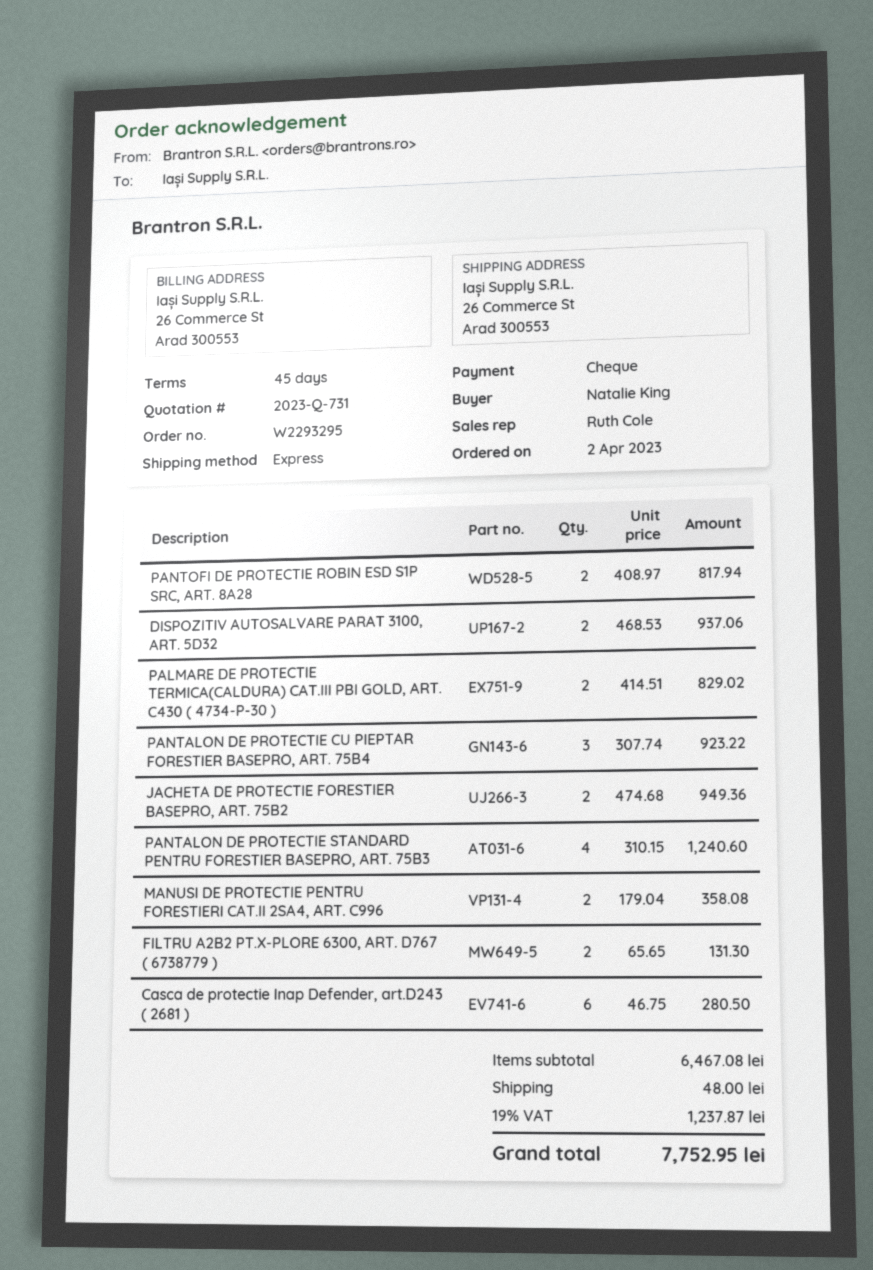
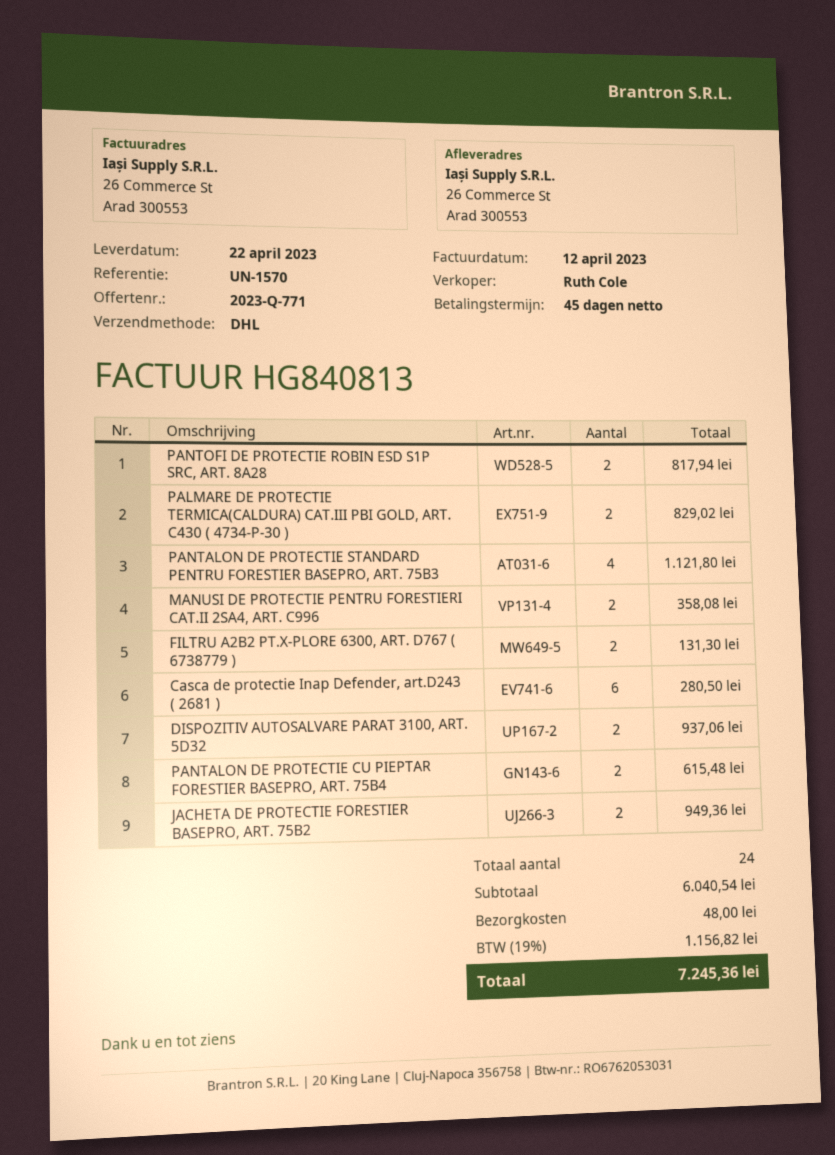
quote number: 2023-Q-731 -> 2023-Q-771
shipping method: express -> DHL
PANTALON DE PROTECTIE CU PIEPTAR FORESTIER BASEPRO, ART. 75B4: 3 for 923.22 -> 2 for 615.48
PANTALON DE PROTECTIE STANDARD PENTRU FORESTIER BASEPRO, ART. 75B3: 4 for 1240.60 -> 4 for 1121.80
subtotal: 6467.08 -> 6040.54
tax: 19% = 1237.87 -> 19% = 1156.82
total: 7752.95 -> 7245.36

